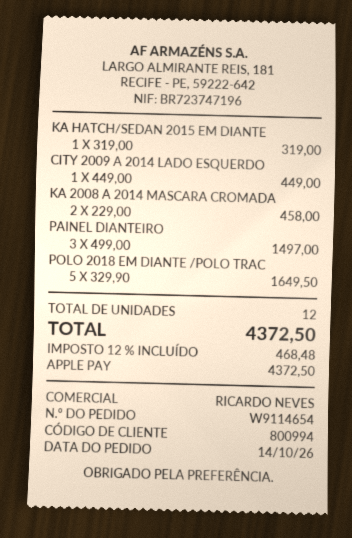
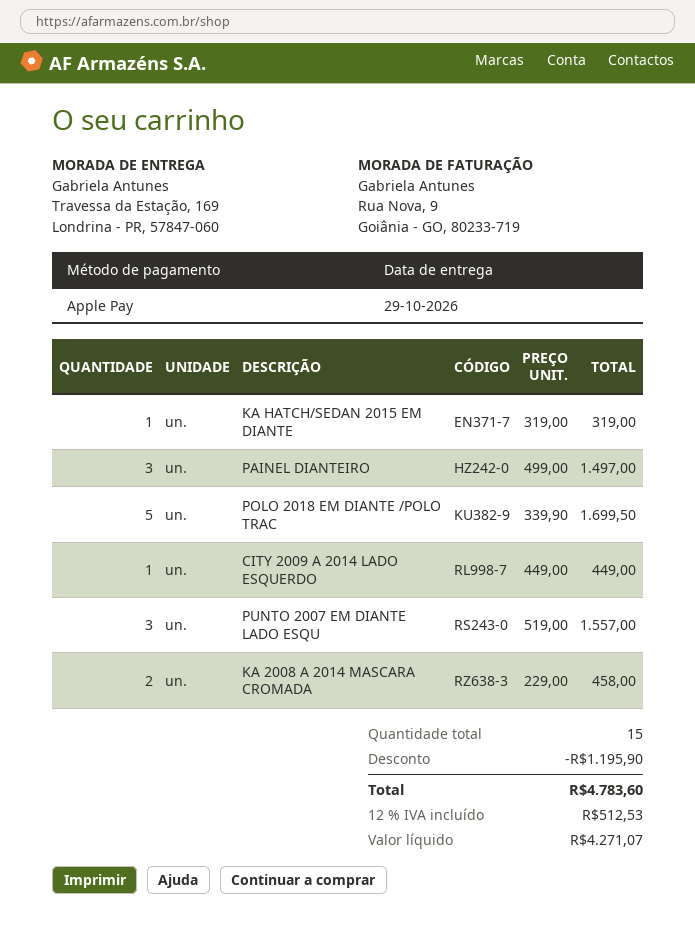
POLO 2018 EM DIANTE /POLO TRAC: 5 x 329.90 = 1649.50 -> 5 x 339.90 = 1699.50
PUNTO 2007 EM DIANTE LADO ESQU: none -> 3 x 519.00 = 1557.00
total quantity: 12 -> 15
discount: none -> 1195.90
tax: 12% = 468.48 -> 12% = 512.53
total: 4372.50 -> 4783.60

